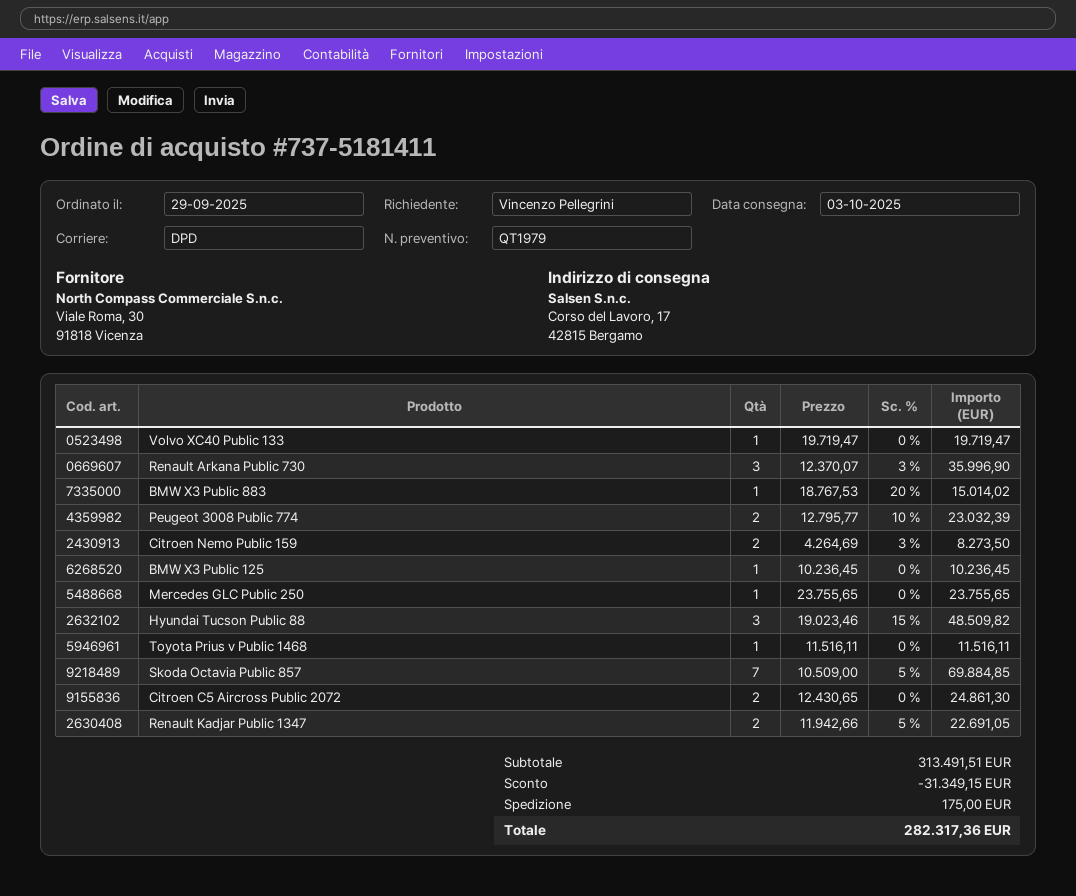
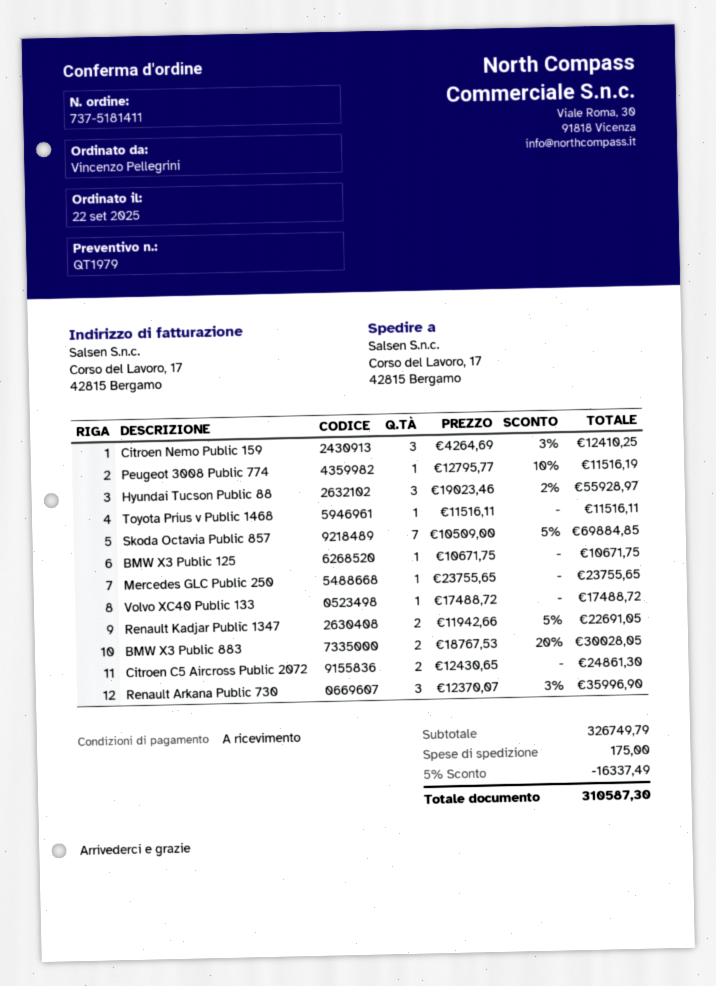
order date: 2025-09-29 -> 2025-09-22
Volvo XC40 Public 133: 1 x 19719.47 = 19719.47 -> 1 x 17488.72 = 17488.72
BMW X3 Public 883: 1 x 18767.53 - 20% = 15014.02 -> 2 x 18767.53 - 20% = 30028.05
Peugeot 3008 Public 774: 2 x 12795.77 - 10% = 23032.39 -> 1 x 12795.77 - 10% = 11516.19
Citroen Nemo Public 159: 2 x 4264.69 - 3% = 8273.50 -> 3 x 4264.69 - 3% = 12410.25
BMW X3 Public 125: 1 x 10236.45 = 10236.45 -> 1 x 10671.75 = 10671.75
Hyundai Tucson Public 88: 3 x 19023.46 - 15% = 48509.82 -> 3 x 19023.46 - 2% = 55928.97
subtotal: 313491.51 -> 326749.79
discount: 31349.15 -> 16337.49
total: 282317.36 -> 310587.30

